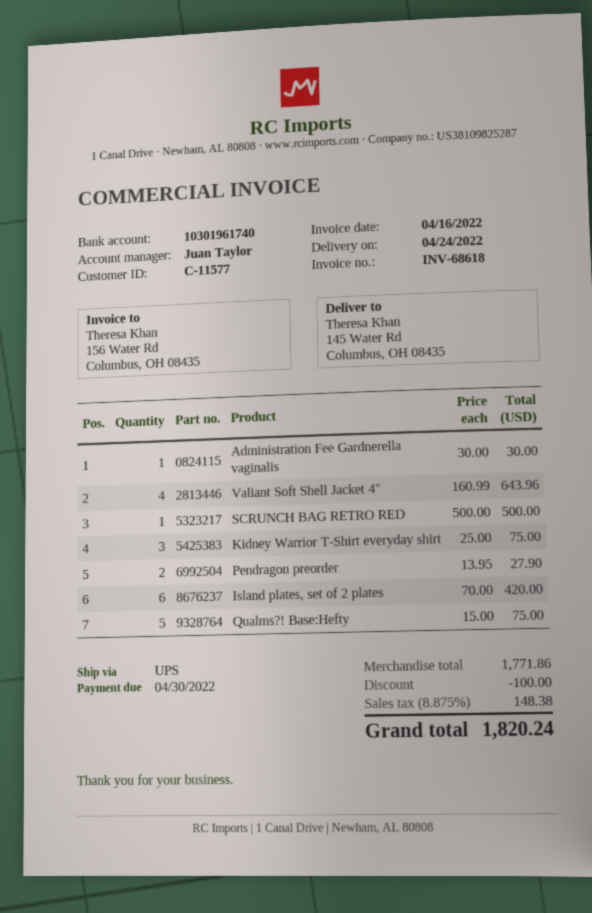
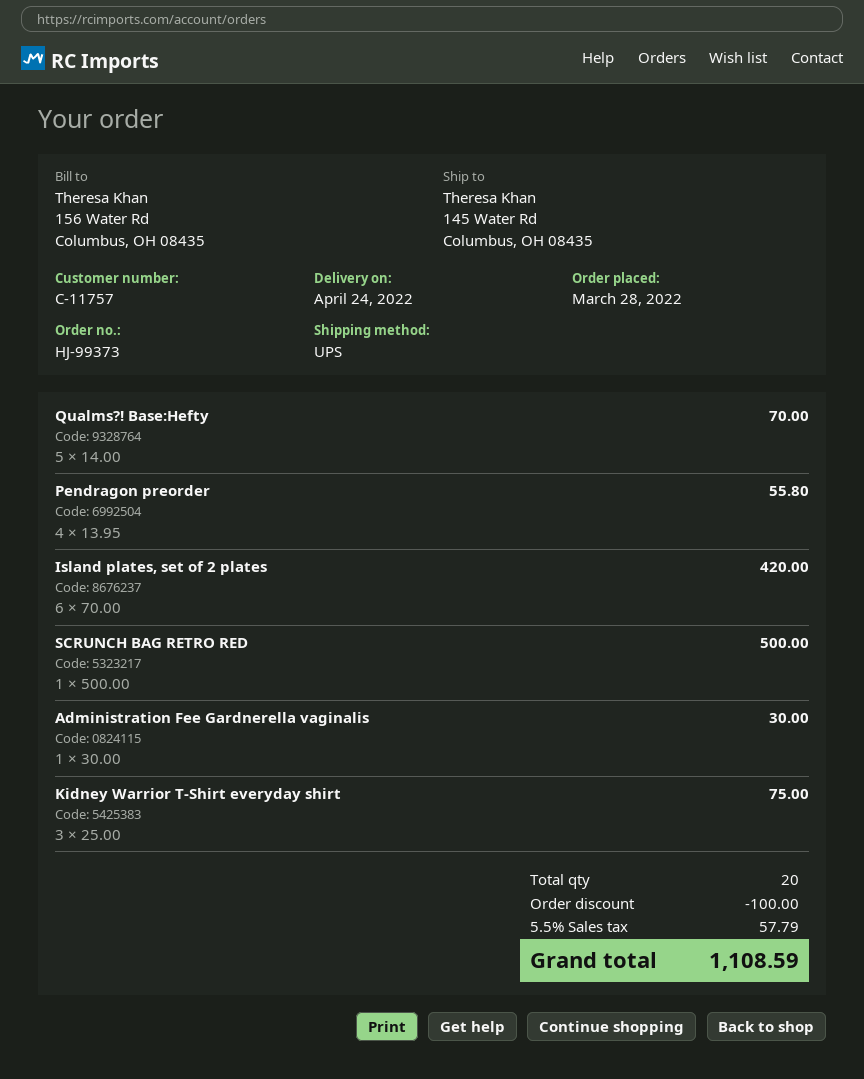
customer number: C-11577 -> C-11757
Valiant Soft Shell Jacket 4": 4 x 160.99 = 643.96 -> none
Pendragon preorder: 2 x 13.95 = 27.90 -> 4 x 13.95 = 55.80
Qualms?! Base:Hefty: 5 x 15.00 = 75.00 -> 5 x 14.00 = 70.00
tax: 8.875% = 148.38 -> 5.5% = 57.79
total: 1820.24 -> 1108.59

